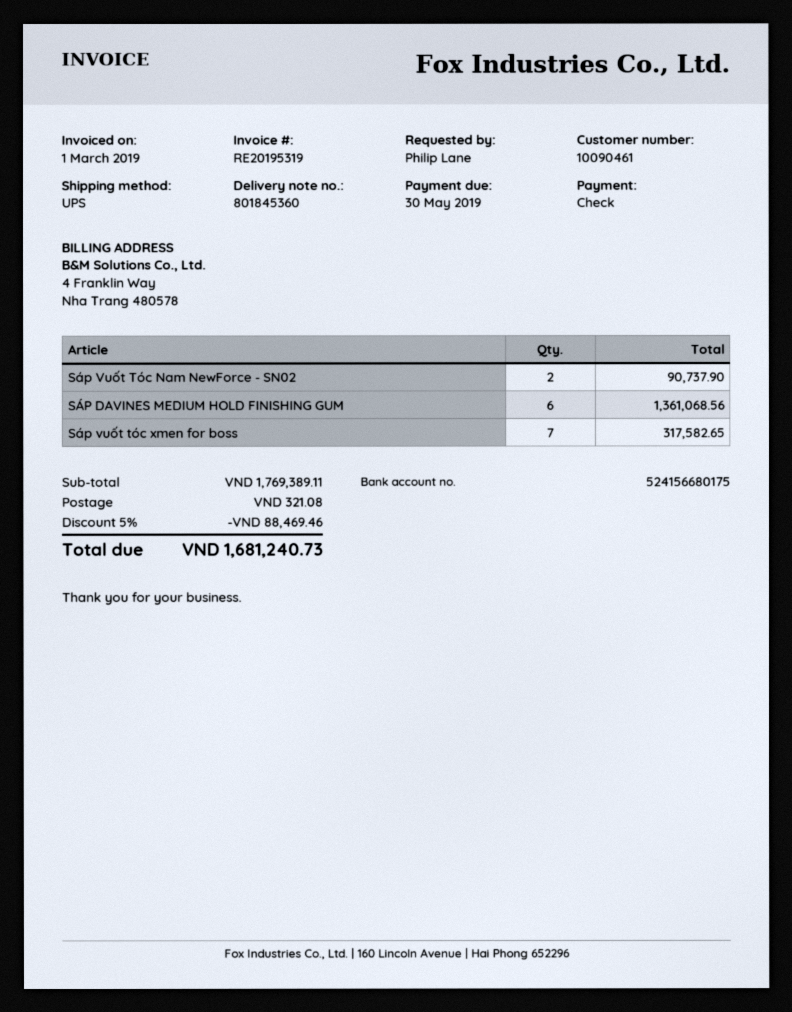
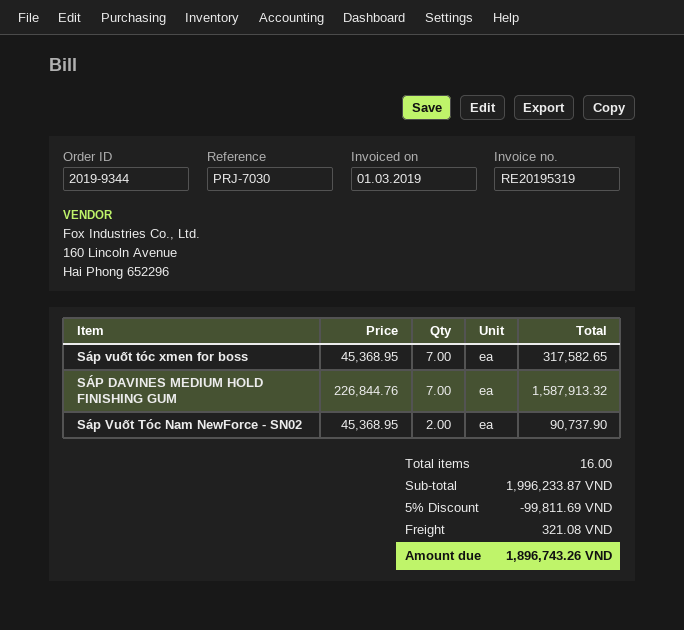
SÁP DAVINES MEDIUM HOLD FINISHING GUM: 6 for 1361068.56 -> 7 for 1587913.32
subtotal: 1769389.11 -> 1996233.87
discount: 5% = 88469.46 -> 5% = 99811.69
total: 1681240.73 -> 1896743.26

